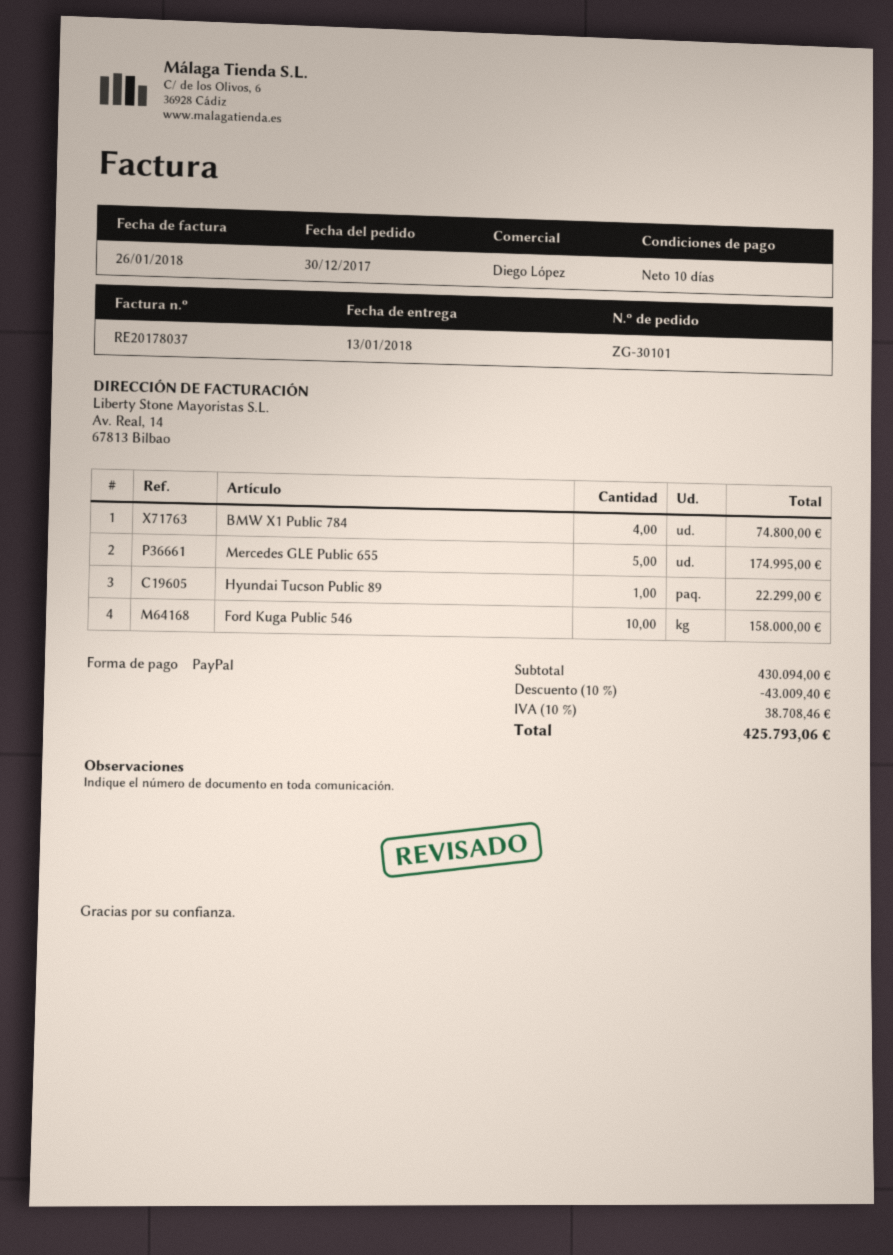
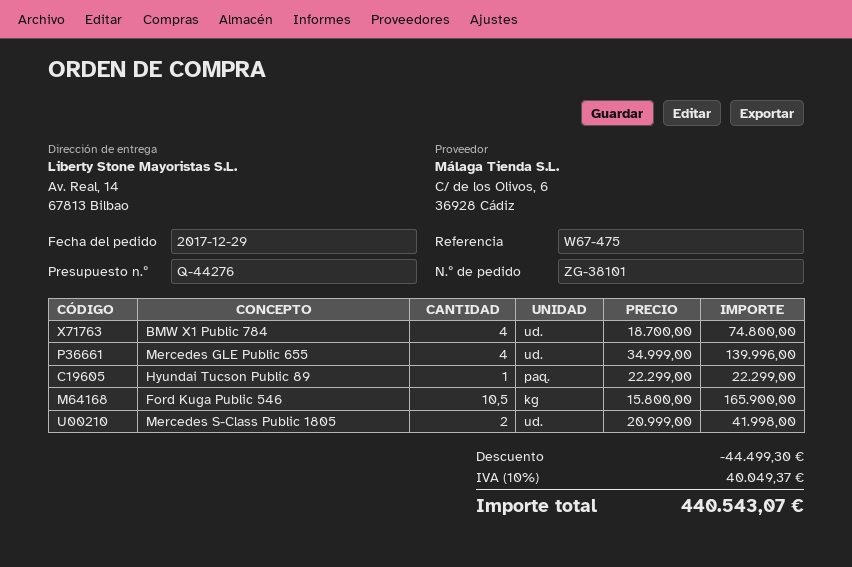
order number: ZG-30101 -> ZG-38101
order date: 2017-12-30 -> 2017-12-29
Mercedes GLE Public 655: 5 for 174995.00 -> 4 for 139996.00
Ford Kuga Public 546: 10 for 158000.00 -> 10.5 for 165900.00
Mercedes S-Class Public 1805: none -> 2 for 41998.00
discount: 43009.40 -> 44499.30
tax: 10% = 38708.46 -> 10% = 40049.37
total: 425793.06 -> 440543.07

